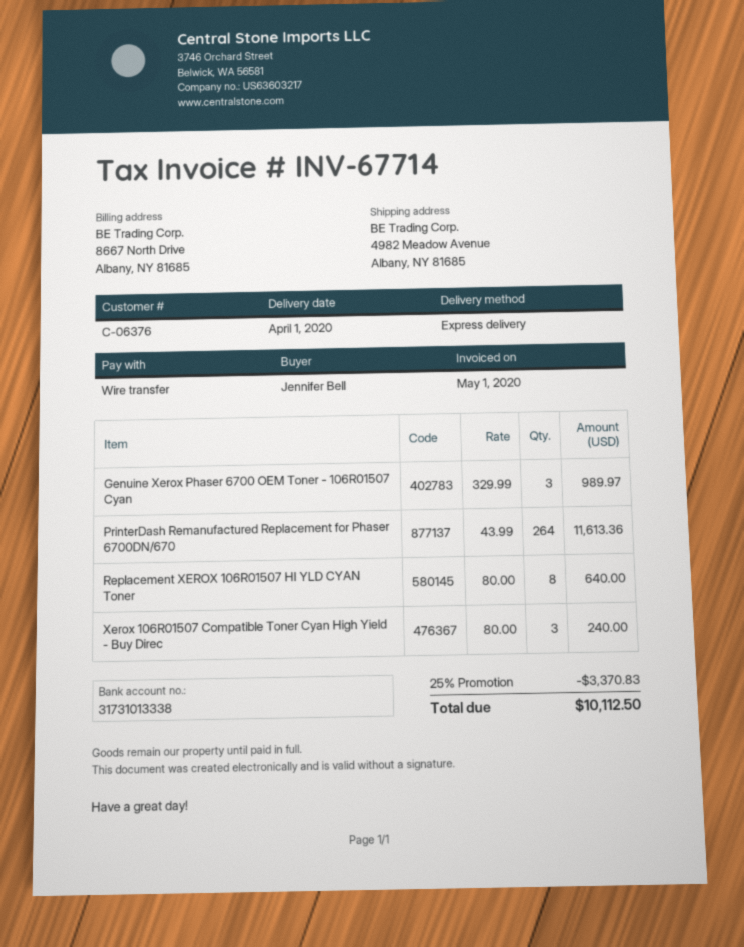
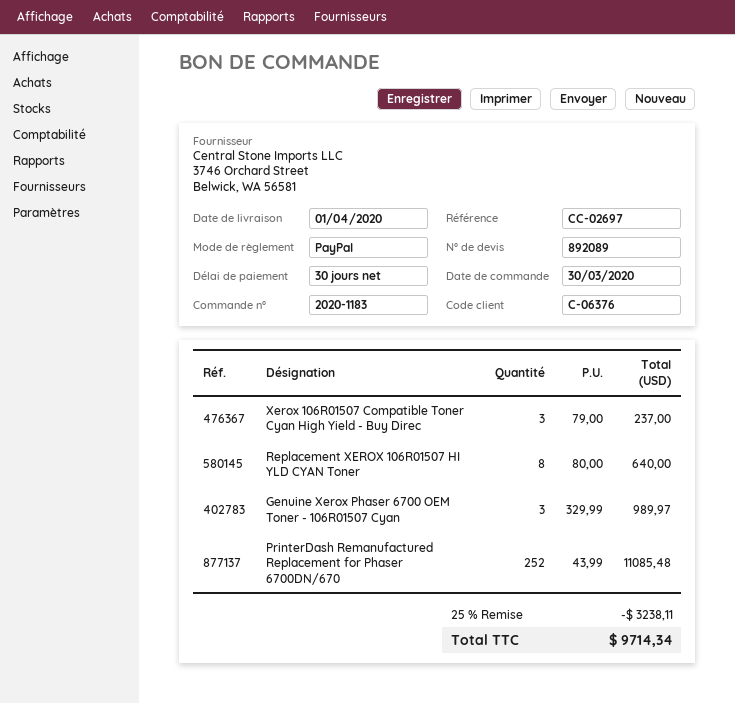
payment method: bank transfer -> PayPal
PrinterDash Remanufactured Replacement for Phaser 6700DN/670: 264 x 43.99 = 11613.36 -> 252 x 43.99 = 11085.48
Xerox 106R01507 Compatible Toner Cyan High Yield - Buy Direc: 3 x 80.00 = 240.00 -> 3 x 79.00 = 237.00
discount: 25% = 3370.83 -> 25% = 3238.11
total: 10112.50 -> 9714.34

